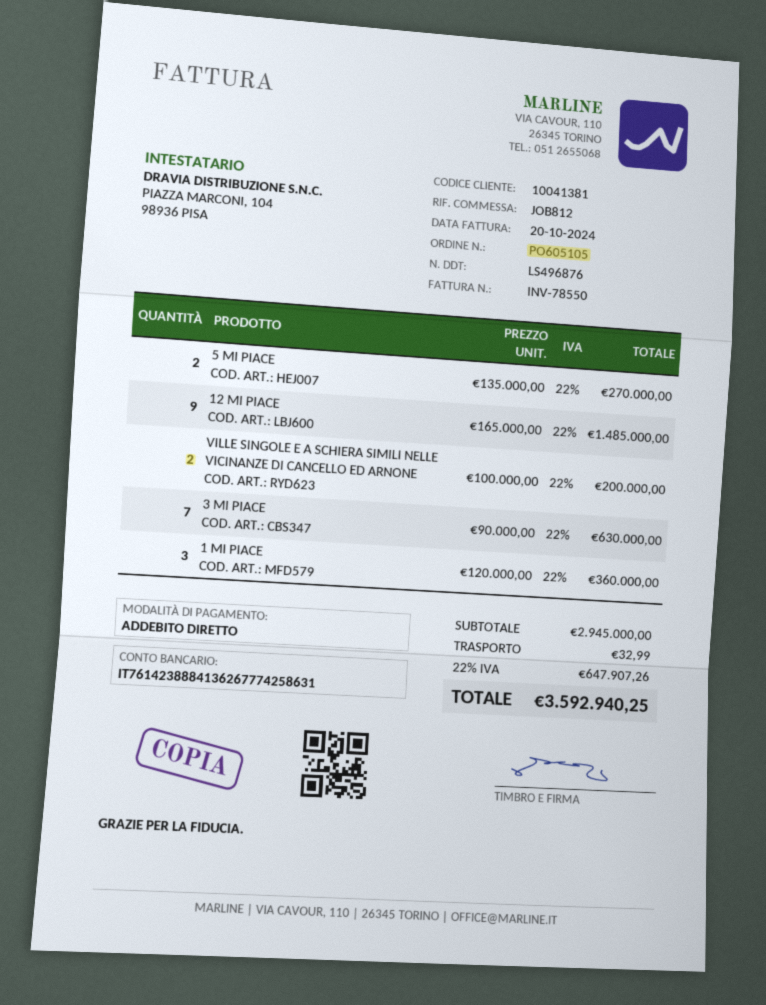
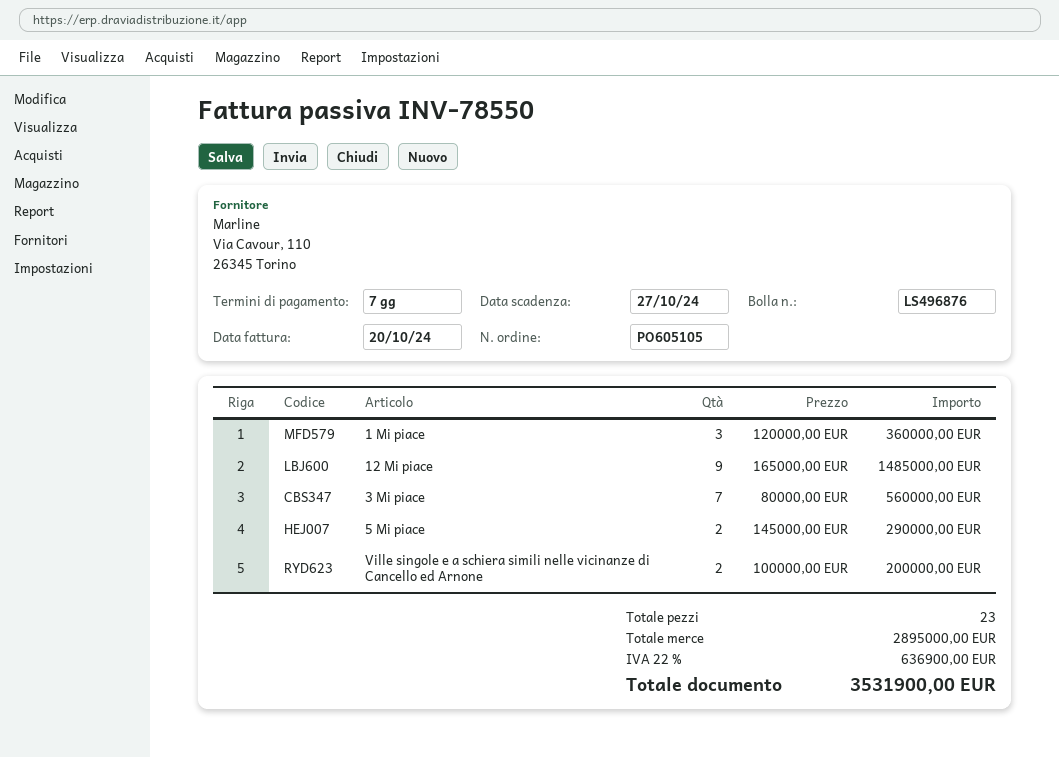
5 MI PIACE: 2 x 135000.00 = 270000.00 -> 2 x 145000.00 = 290000.00
3 MI PIACE: 7 x 90000.00 = 630000.00 -> 7 x 80000.00 = 560000.00
subtotal: 2945000.00 -> 2895000.00
shipping: 32.99 -> none
tax: 22% = 647907.26 -> 22% = 636900.00
total: 3592940.25 -> 3531900.00

